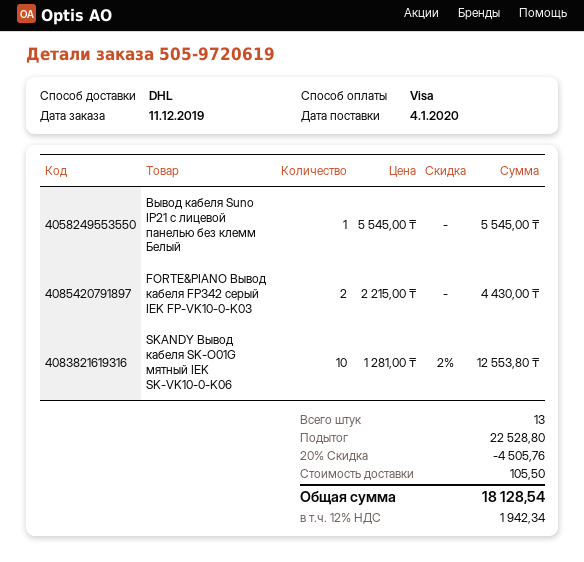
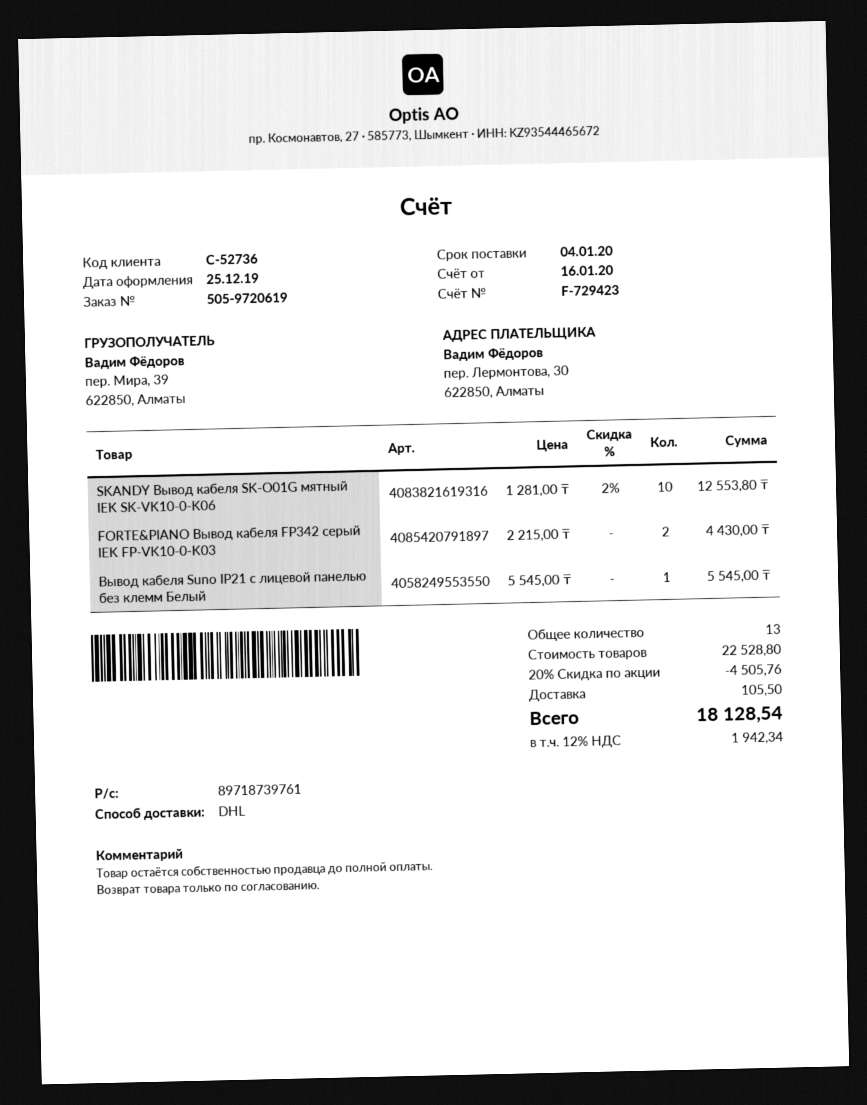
order date: 2019-12-11 -> 2019-12-25

